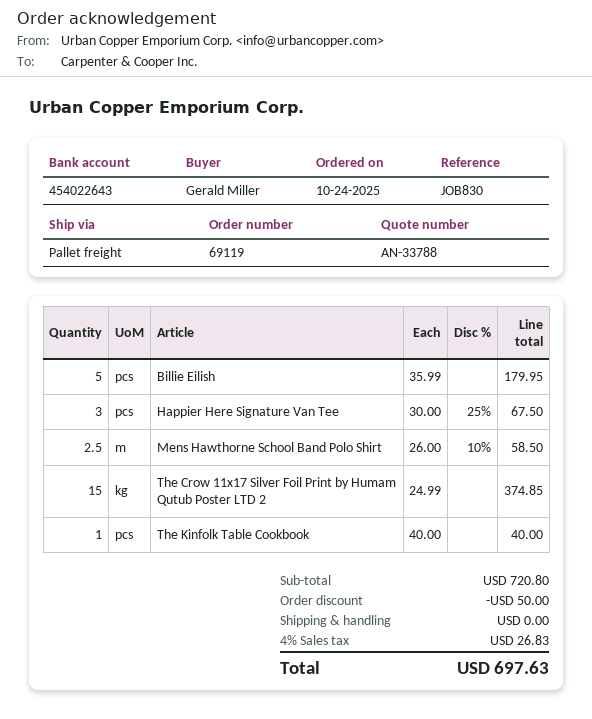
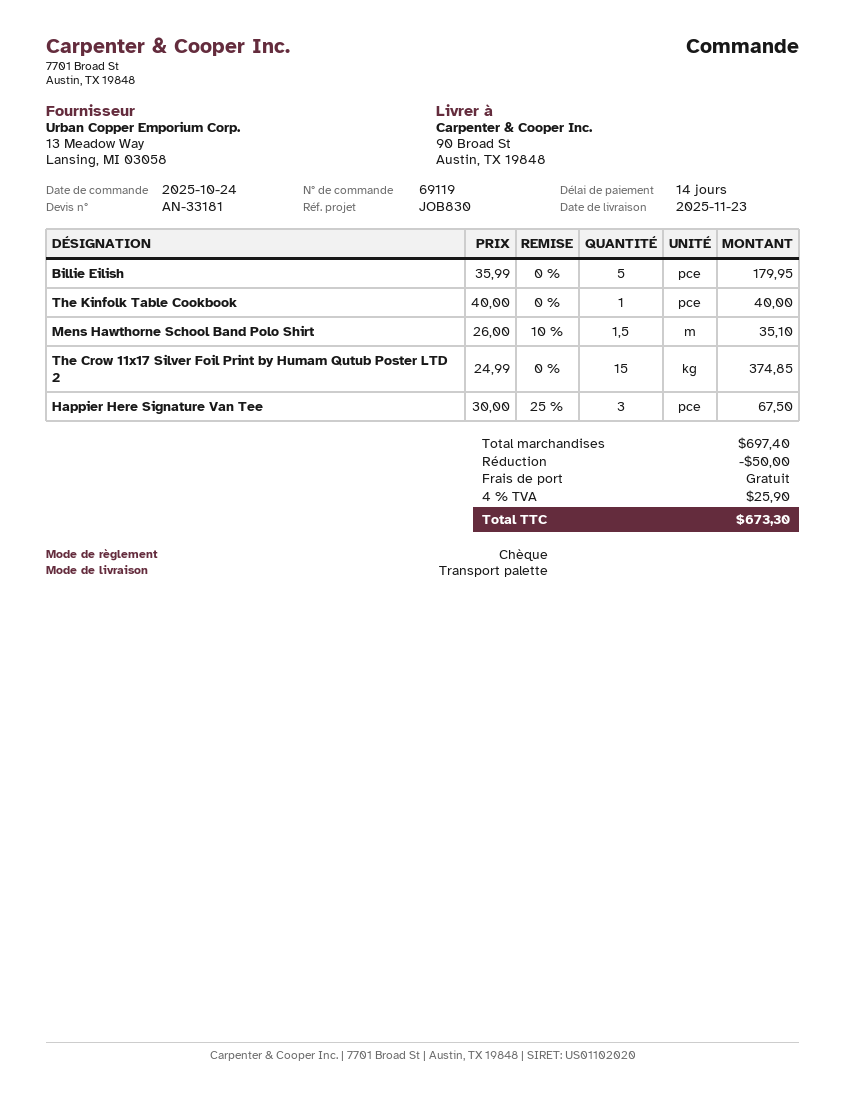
quote number: AN-33788 -> AN-33181
Mens Hawthorne School Band Polo Shirt: 2.5 x 26.00 - 10% = 58.50 -> 1.5 x 26.00 - 10% = 35.10
subtotal: 720.80 -> 697.40
tax: 4% = 26.83 -> 4% = 25.90
total: 697.63 -> 673.30

